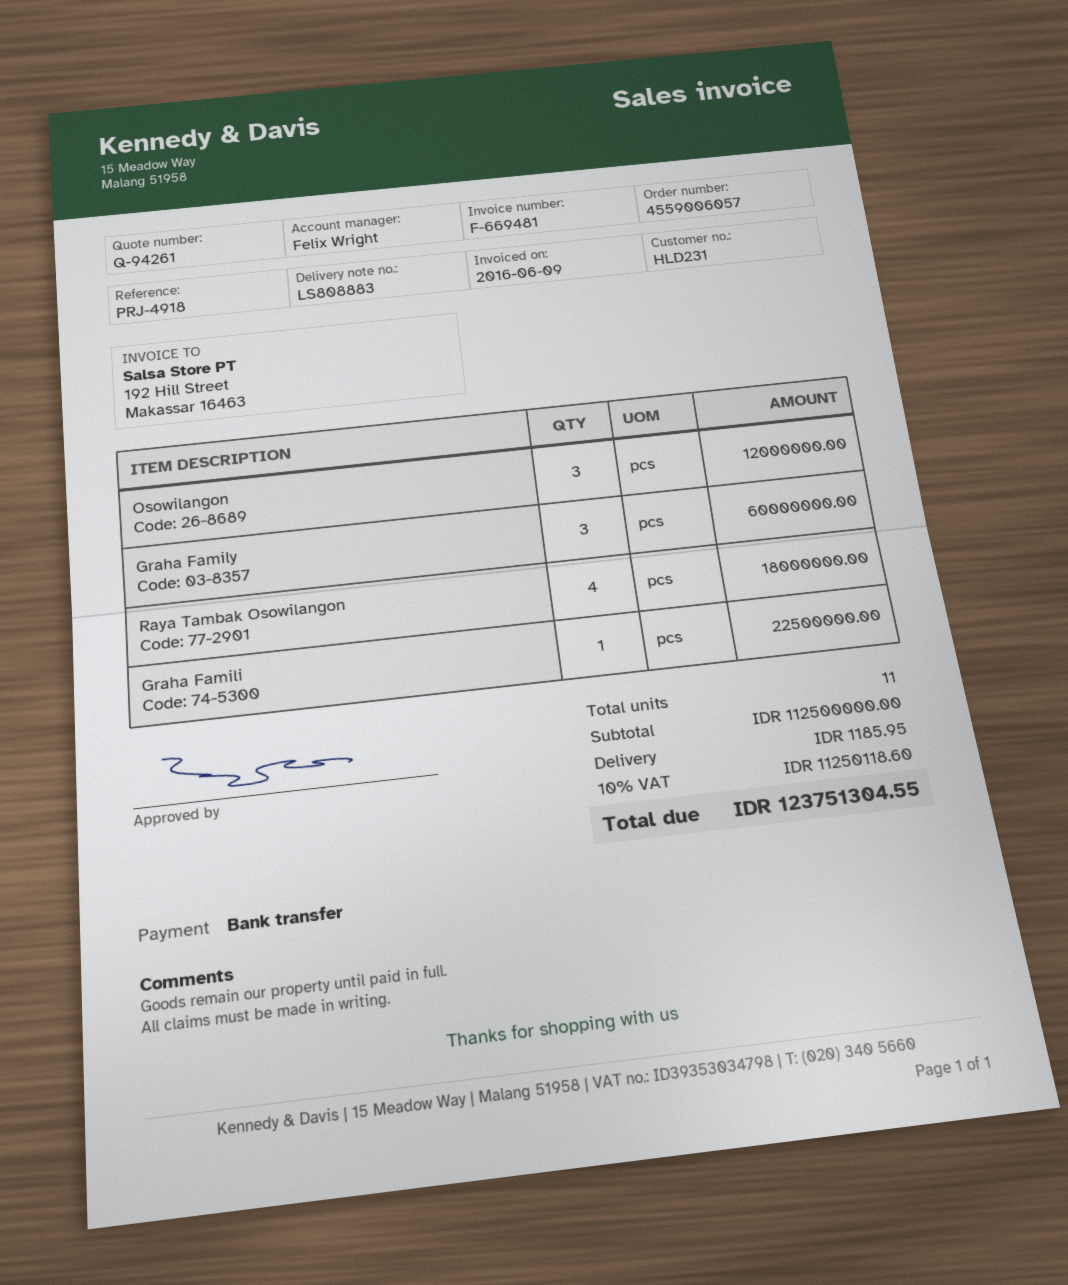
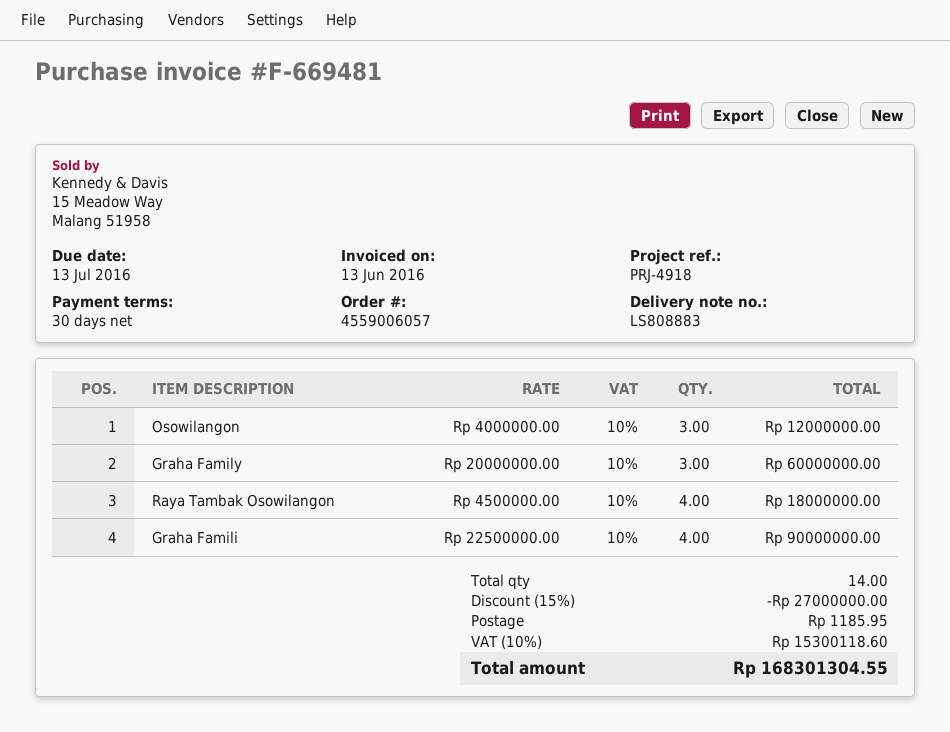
invoice date: 2016-06-09 -> 2016-06-13
Graha Famili: 1 for 22500000.00 -> 4 for 90000000.00
total quantity: 11 -> 14
discount: none -> 15% = 27000000.00
tax: 10% = 11250118.60 -> 10% = 15300118.60
total: 123751304.55 -> 168301304.55

